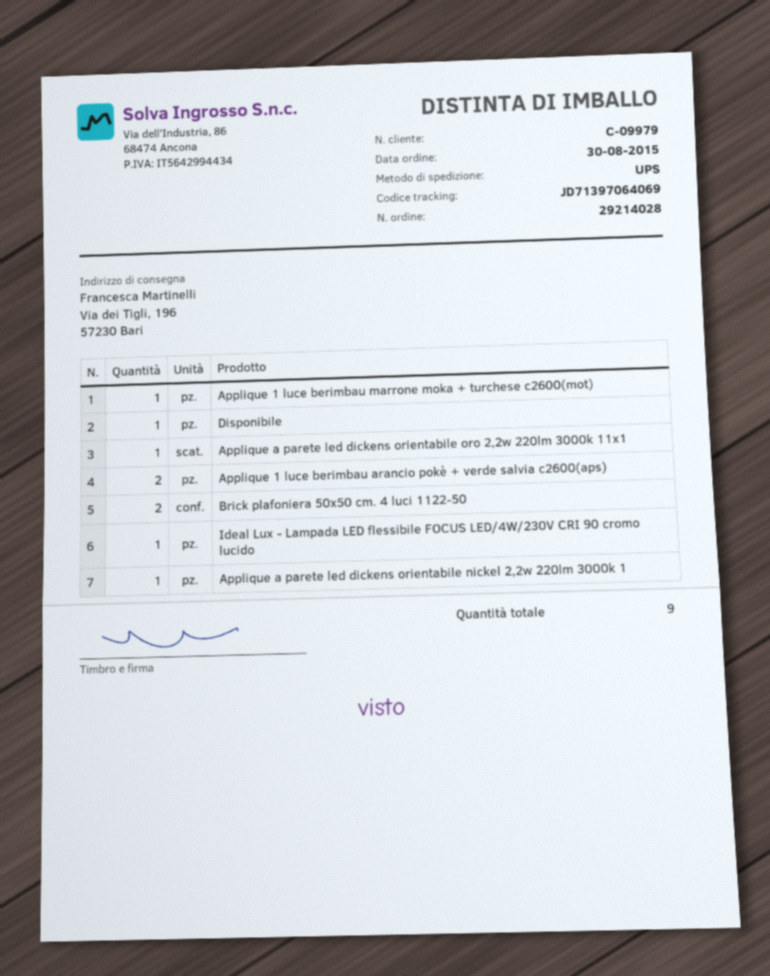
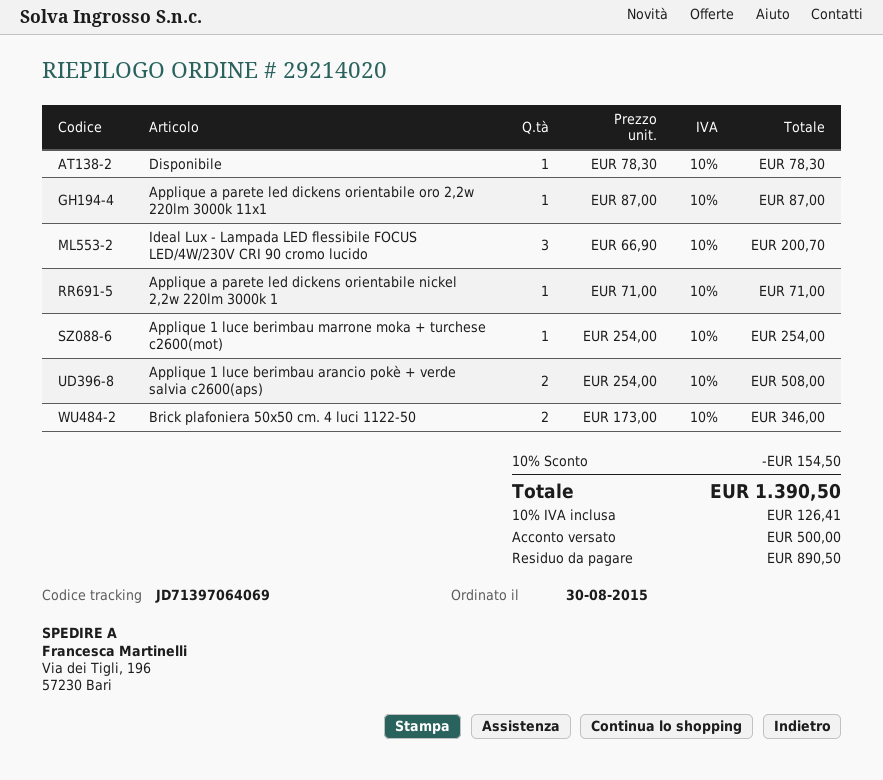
order number: 29214028 -> 29214020
Ideal Lux - Lampada LED flessibile FOCUS LED/4W/230V CRI 90 cromo lucido: 1 -> 3

